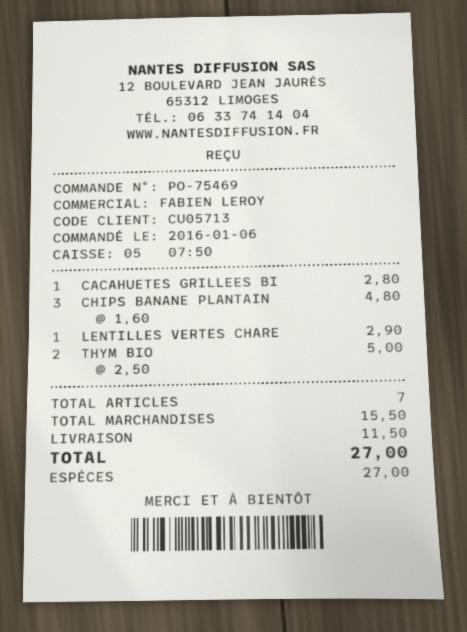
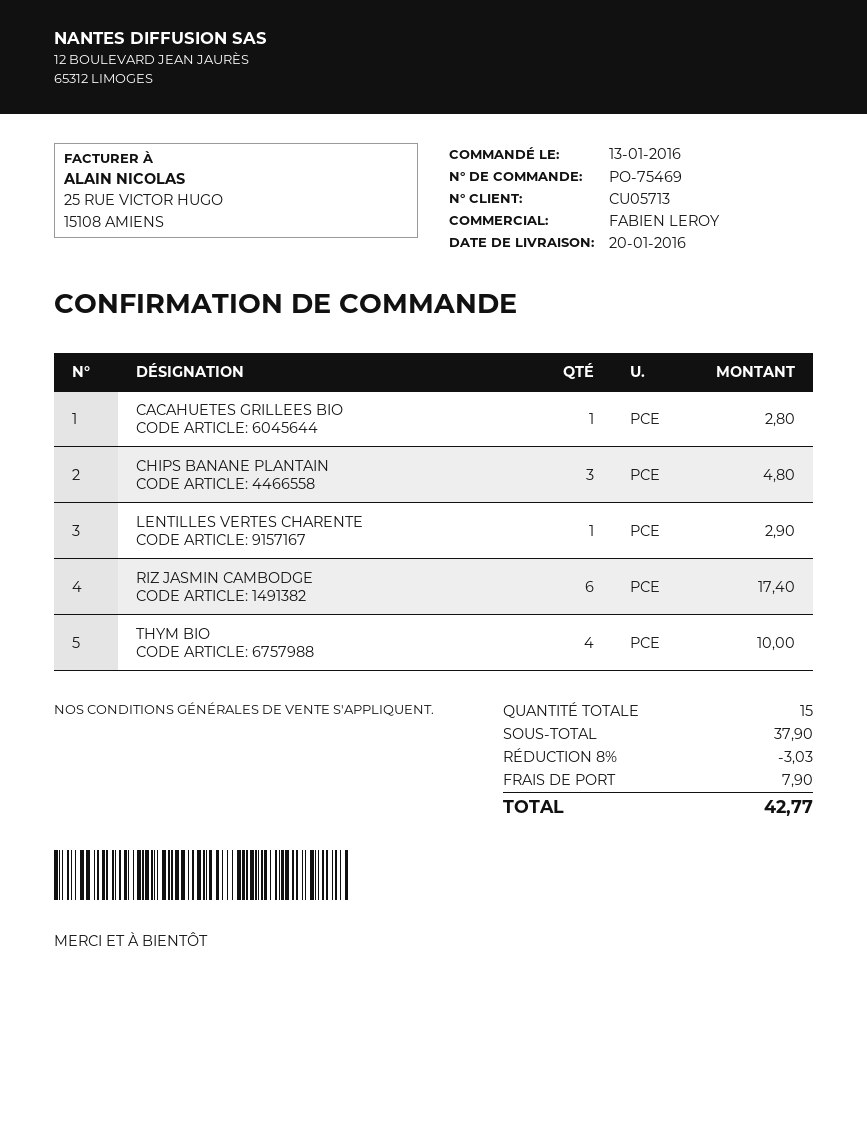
order date: 2016-01-06 -> 2016-01-13
THYM BIO: 2 for 5.00 -> 4 for 10.00
RIZ JASMIN CAMBODGE: none -> 6 for 17.40
total quantity: 7 -> 15
subtotal: 15.50 -> 37.90
discount: none -> 8% = 3.03
shipping: 11.50 -> 7.90
total: 27.00 -> 42.77

